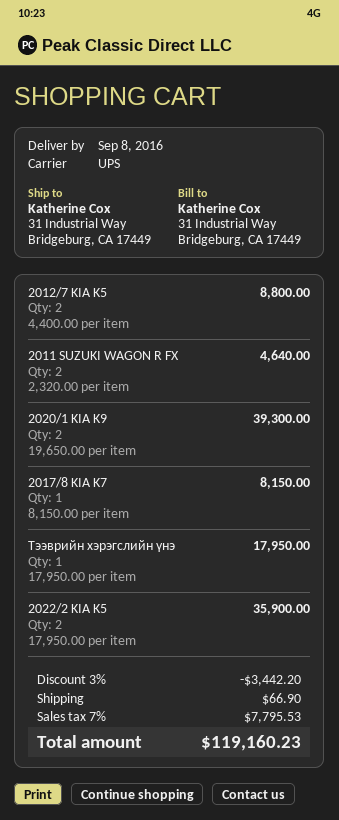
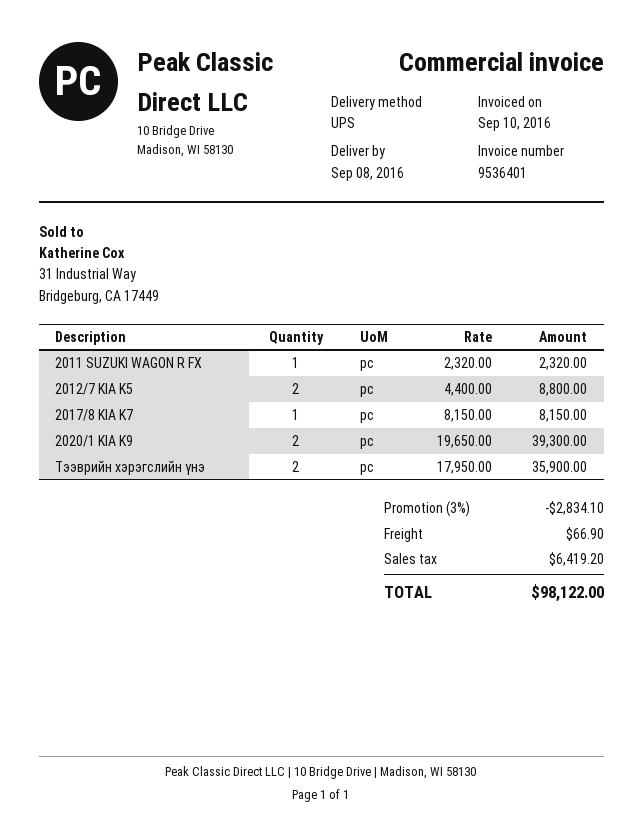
2011 SUZUKI WAGON R FX: 2 x 2320.00 = 4640.00 -> 1 x 2320.00 = 2320.00
Тээврийн хэрэгслийн үнэ: 1 x 17950.00 = 17950.00 -> 2 x 17950.00 = 35900.00
2022/2 KIA K5: 2 x 17950.00 = 35900.00 -> none
discount: 3% = 3442.20 -> 3% = 2834.10
tax: 7795.53 -> 6419.20
total: 119160.23 -> 98122.00

